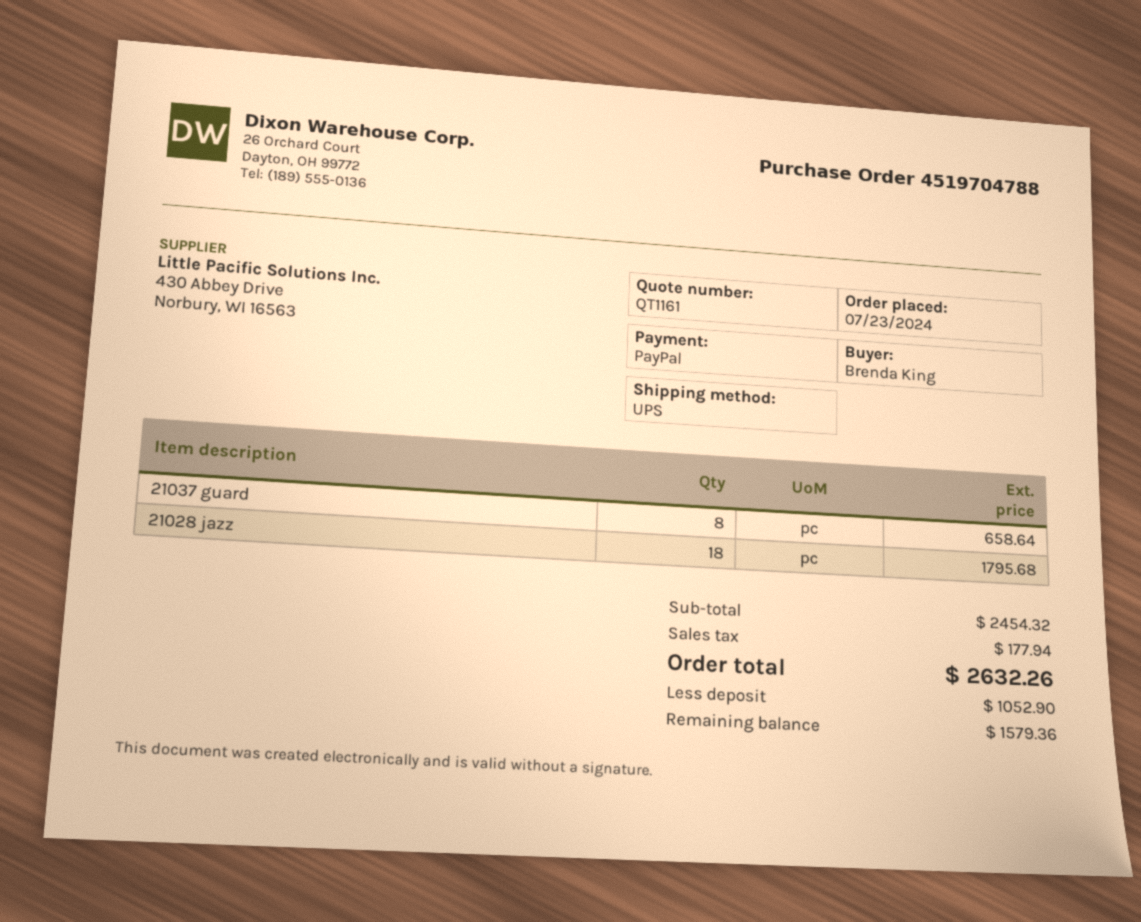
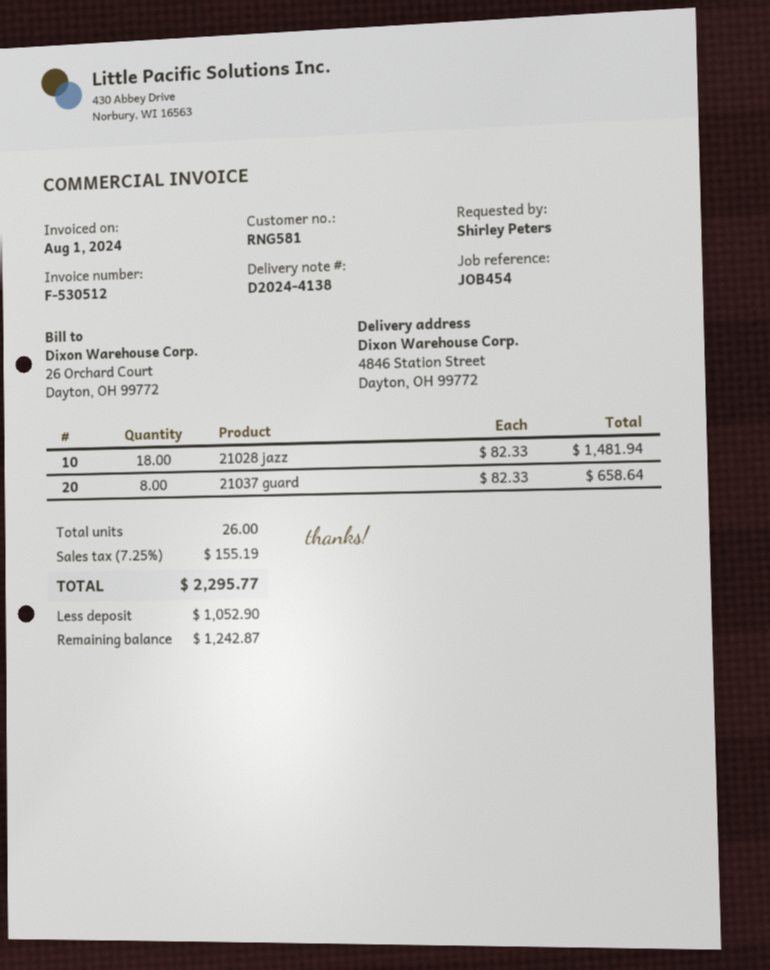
ordered by: Brenda King -> Shirley Peters
21028 jazz: 18 for 1795.68 -> 18 for 1481.94
tax: 177.94 -> 155.19
total: 2632.26 -> 2295.77
balance: 1579.36 -> 1242.87

